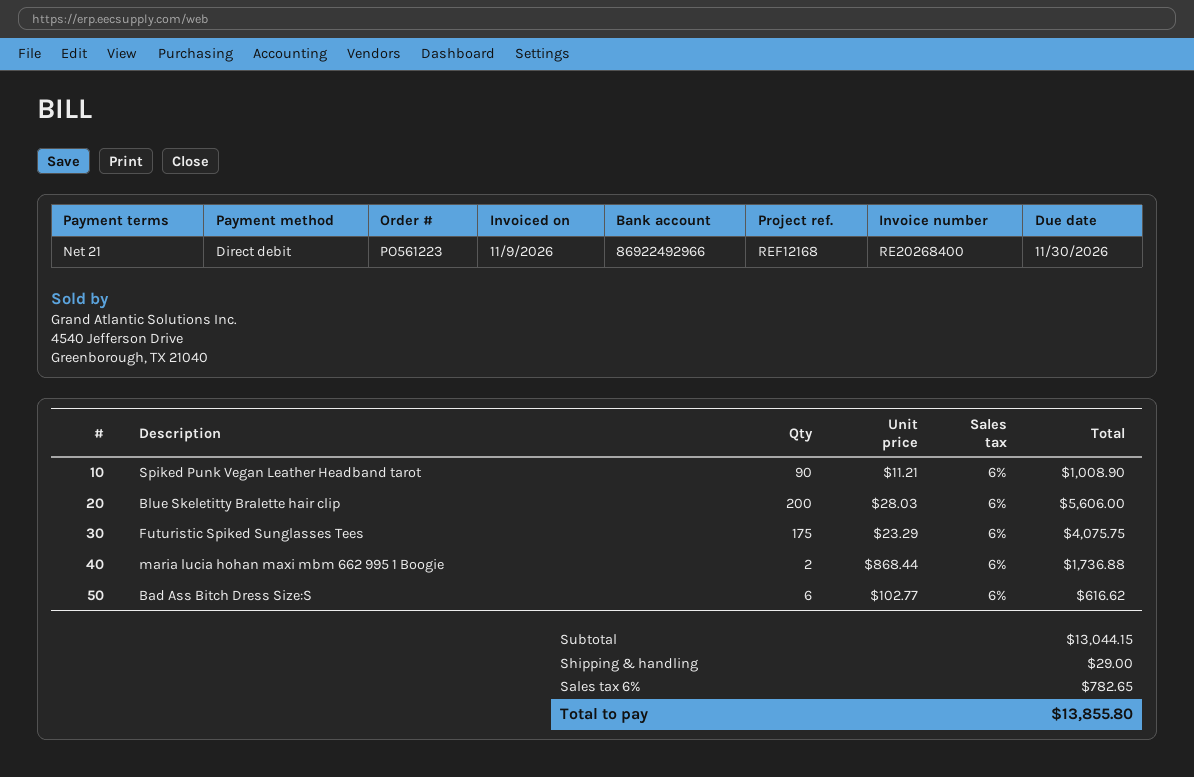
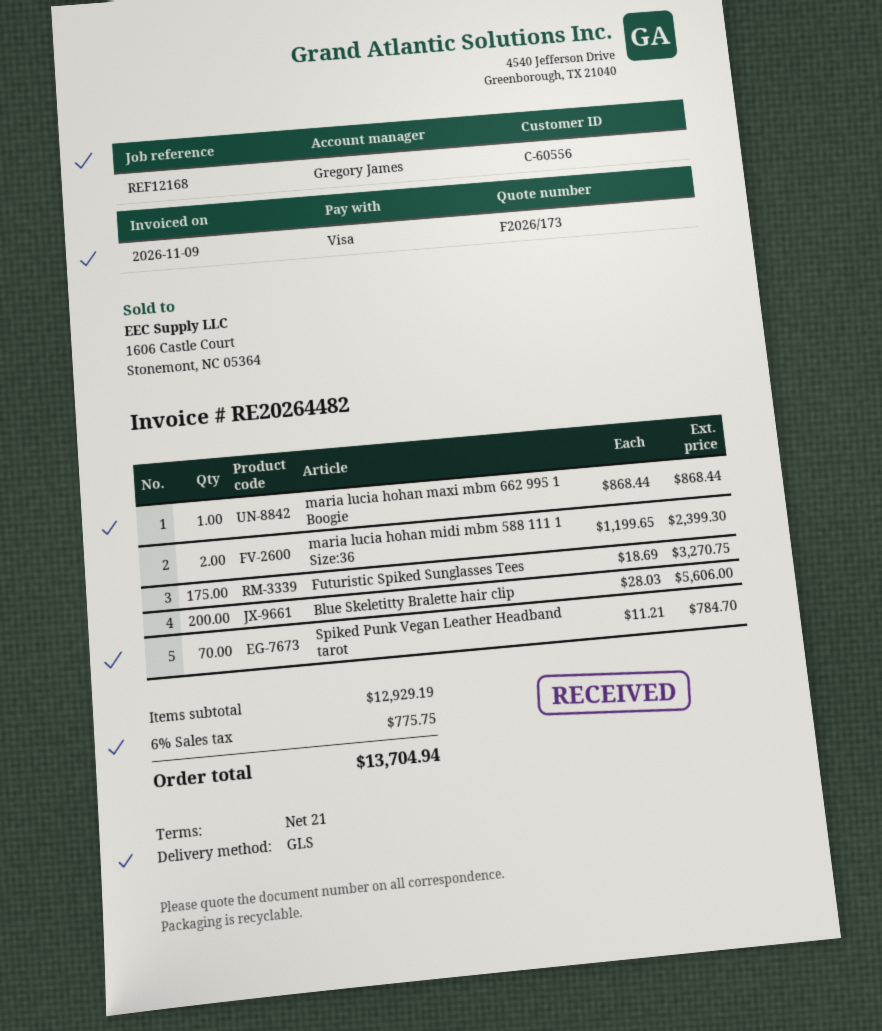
invoice number: RE20268400 -> RE20264482
payment method: direct debit -> Visa
Spiked Punk Vegan Leather Headband tarot: 90 x 11.21 = 1008.90 -> 70 x 11.21 = 784.70
Futuristic Spiked Sunglasses Tees: 175 x 23.29 = 4075.75 -> 175 x 18.69 = 3270.75
maria lucia hohan maxi mbm 662 995 1 Boogie: 2 x 868.44 = 1736.88 -> 1 x 868.44 = 868.44
Bad Ass Bitch Dress Size:S: 6 x 102.77 = 616.62 -> none
maria lucia hohan midi mbm 588 111 1 Size:36: none -> 2 x 1199.65 = 2399.30
subtotal: 13044.15 -> 12929.19
shipping: 29.00 -> none
tax: 6% = 782.65 -> 6% = 775.75
total: 13855.80 -> 13704.94

